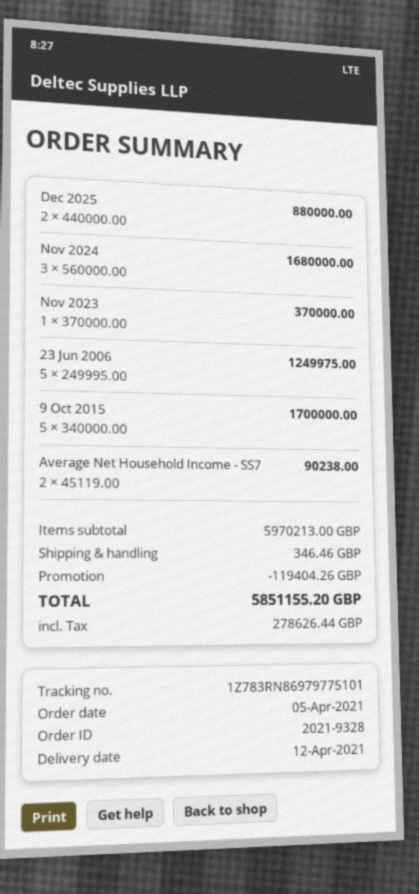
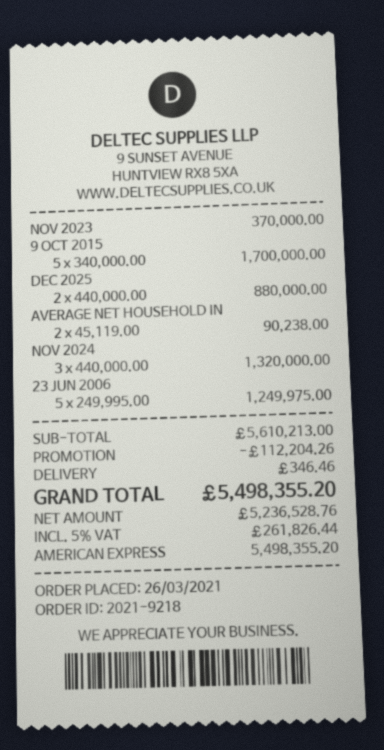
order number: 2021-9328 -> 2021-9218
order date: 2021-04-05 -> 2021-03-26
Nov 2024: 3 x 560000.00 = 1680000.00 -> 3 x 440000.00 = 1320000.00
subtotal: 5970213.00 -> 5610213.00
discount: 119404.26 -> 112204.26
tax: 278626.44 -> 261826.44
total: 5851155.20 -> 5498355.20

